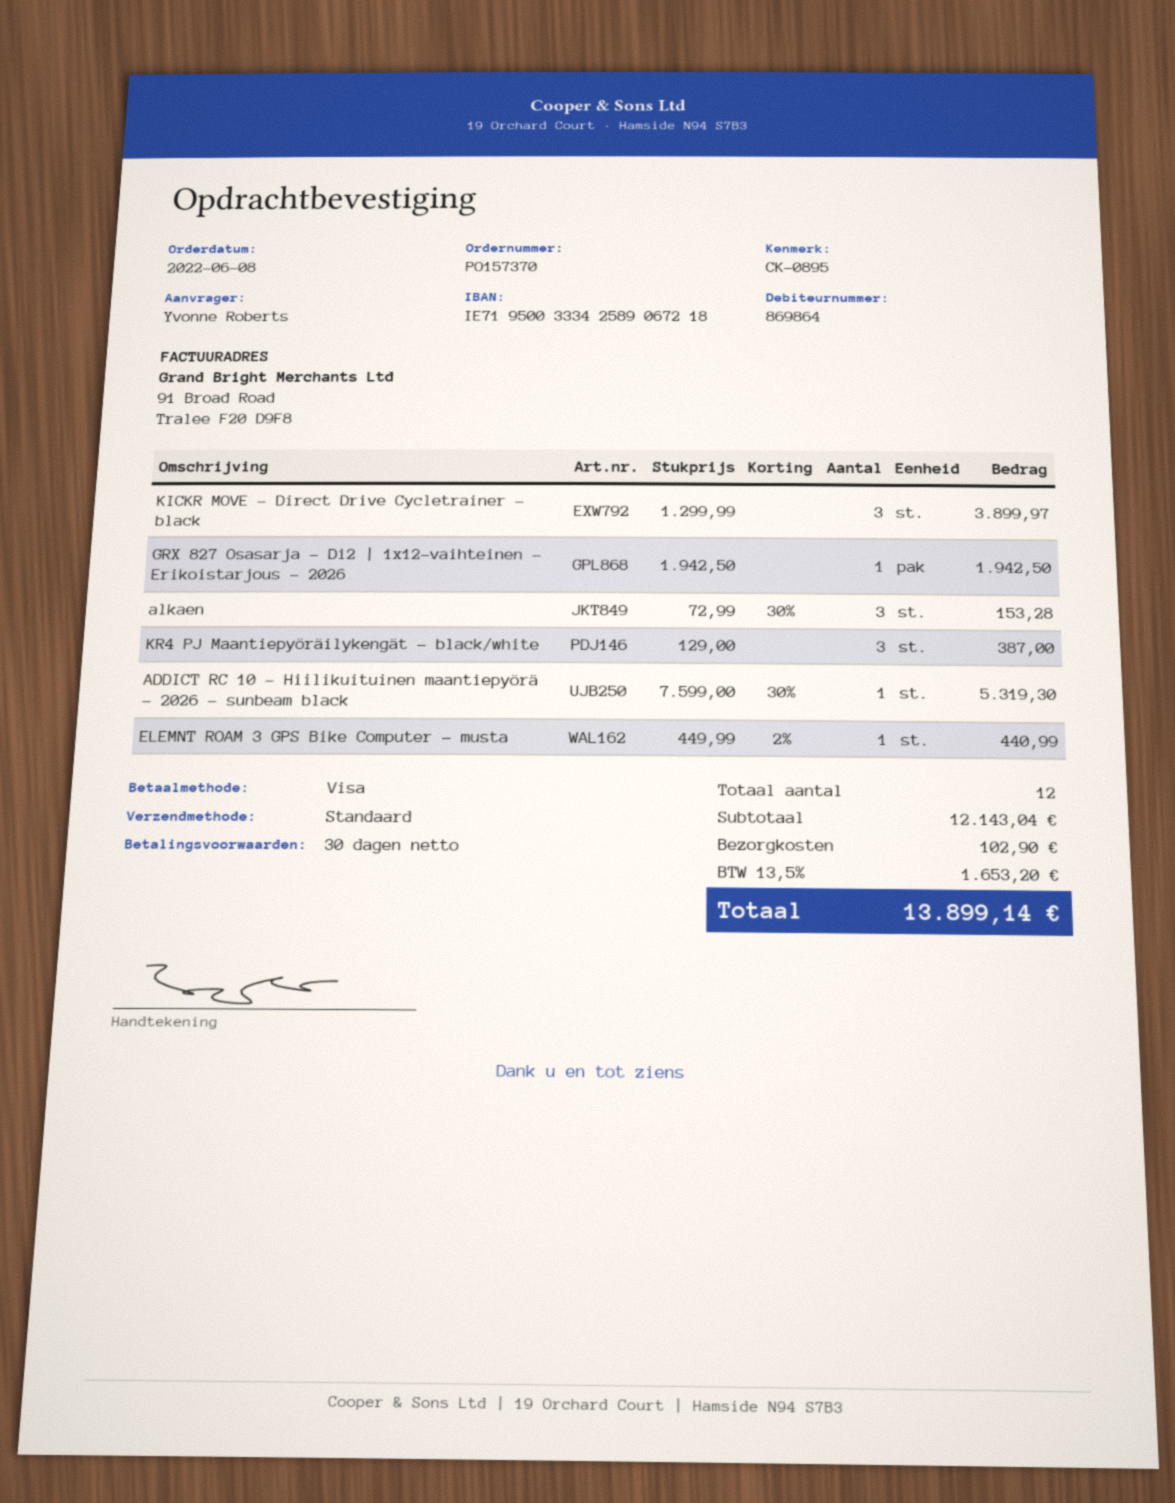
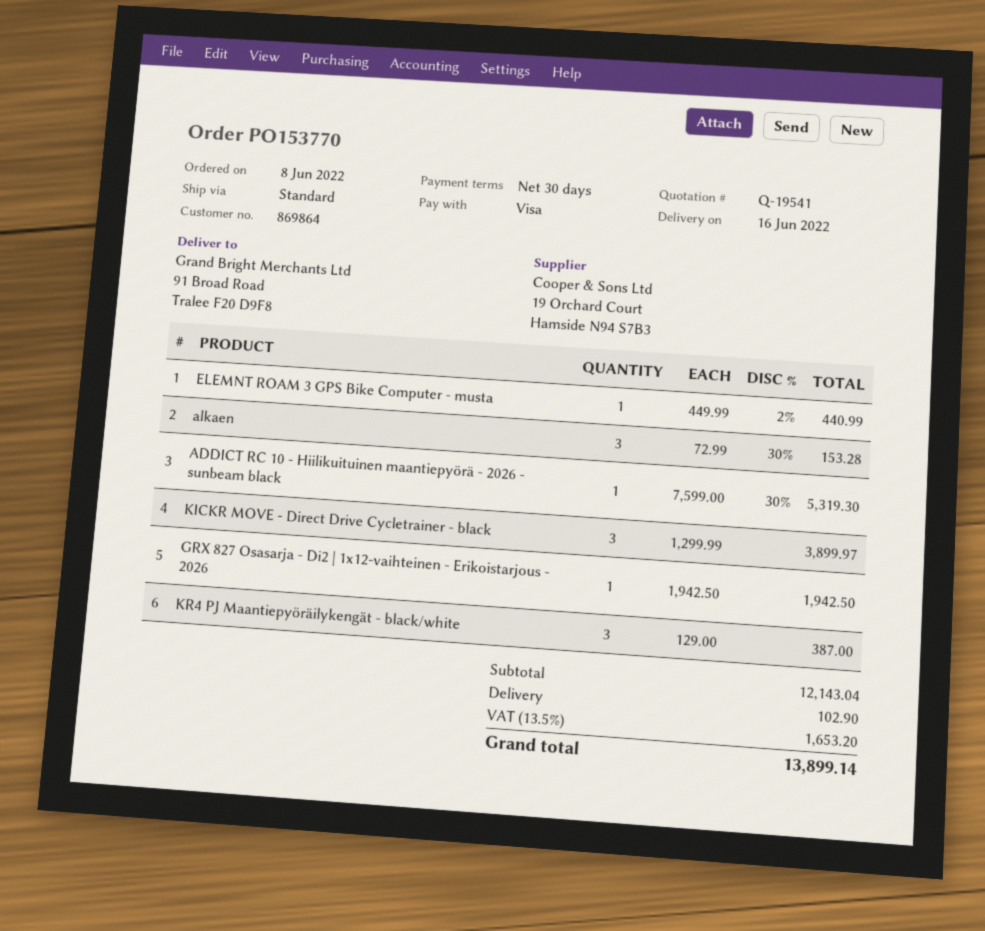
order number: PO157370 -> PO153770

